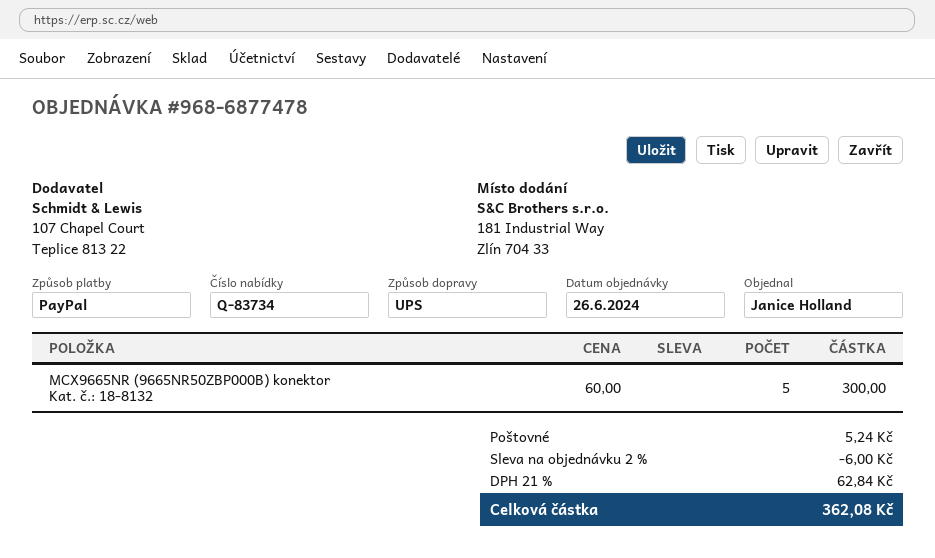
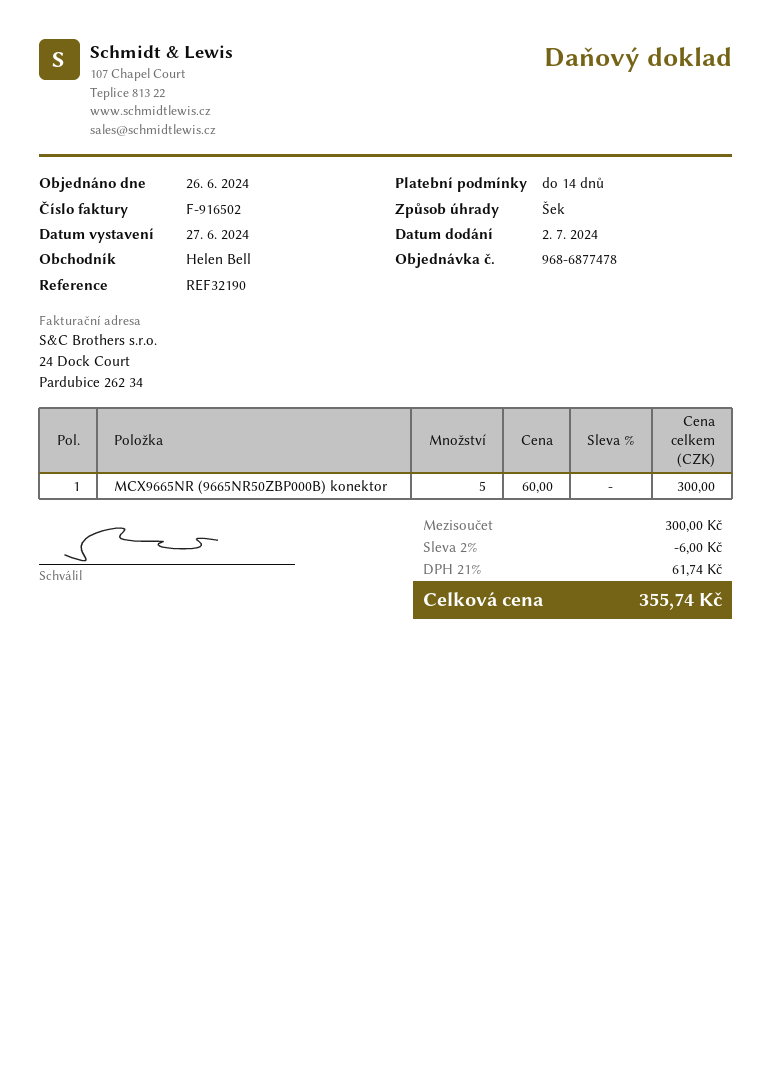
payment method: PayPal -> cheque
shipping: 5.24 -> none
tax: 21% = 62.84 -> 21% = 61.74
total: 362.08 -> 355.74

